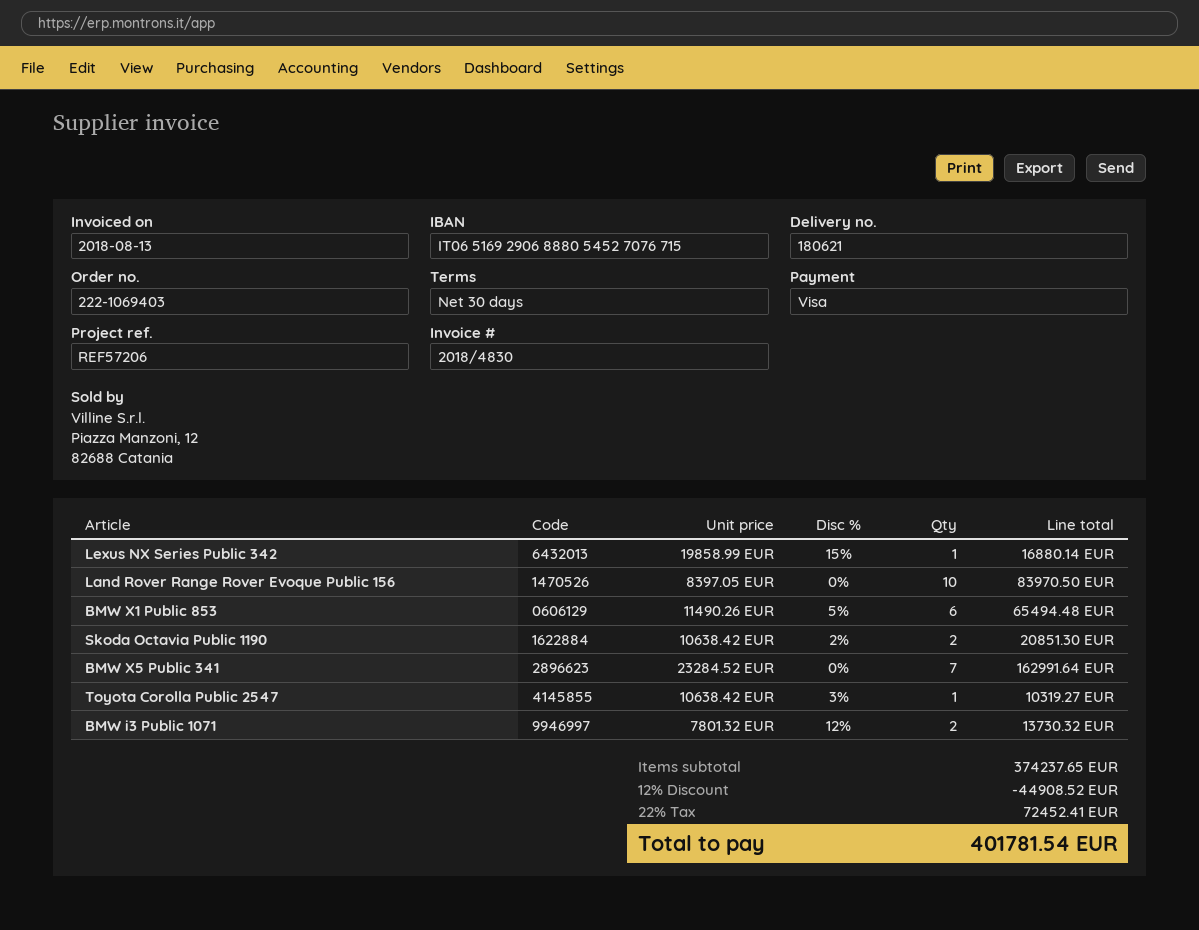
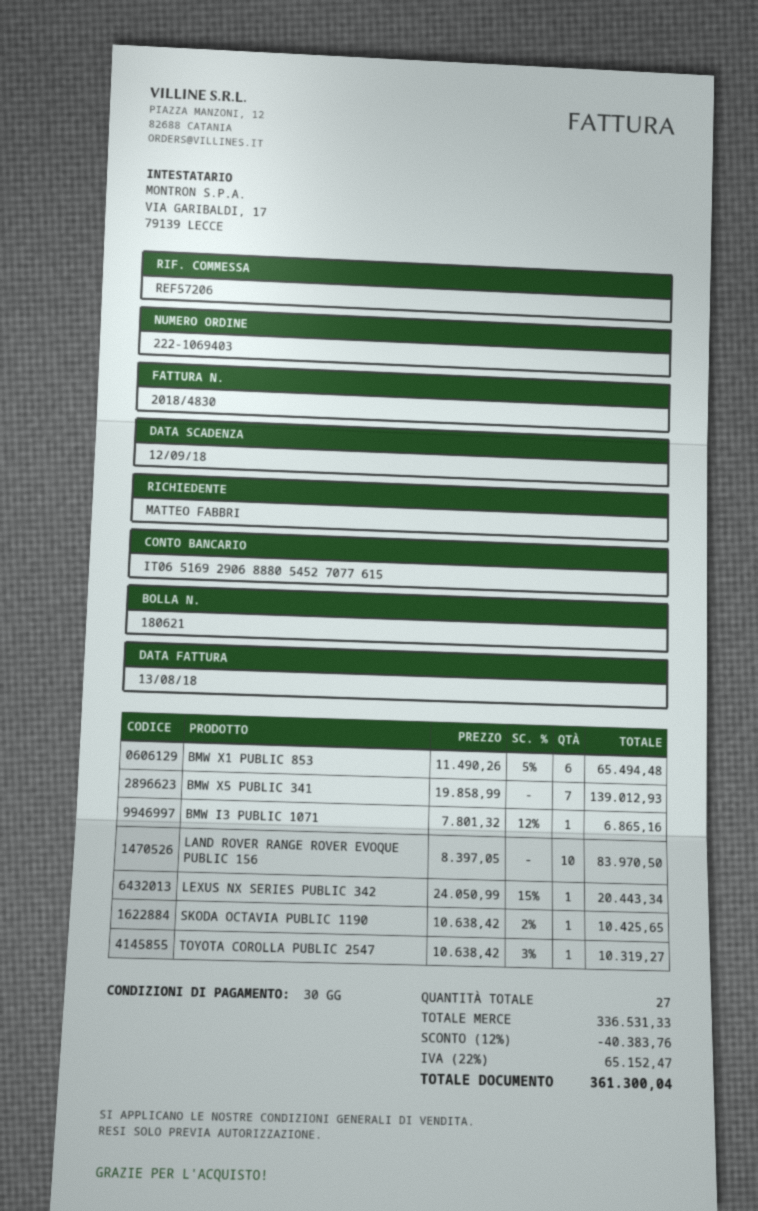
bank account: IT0651692906888054527076715 -> IT0651692906888054527077615
Lexus NX Series Public 342: 1 x 19858.99 - 15% = 16880.14 -> 1 x 24050.99 - 15% = 20443.34
Skoda Octavia Public 1190: 2 x 10638.42 - 2% = 20851.30 -> 1 x 10638.42 - 2% = 10425.65
BMW X5 Public 341: 7 x 23284.52 = 162991.64 -> 7 x 19858.99 = 139012.93
BMW i3 Public 1071: 2 x 7801.32 - 12% = 13730.32 -> 1 x 7801.32 - 12% = 6865.16
subtotal: 374237.65 -> 336531.33
discount: 12% = 44908.52 -> 12% = 40383.76
tax: 22% = 72452.41 -> 22% = 65152.47
total: 401781.54 -> 361300.04

